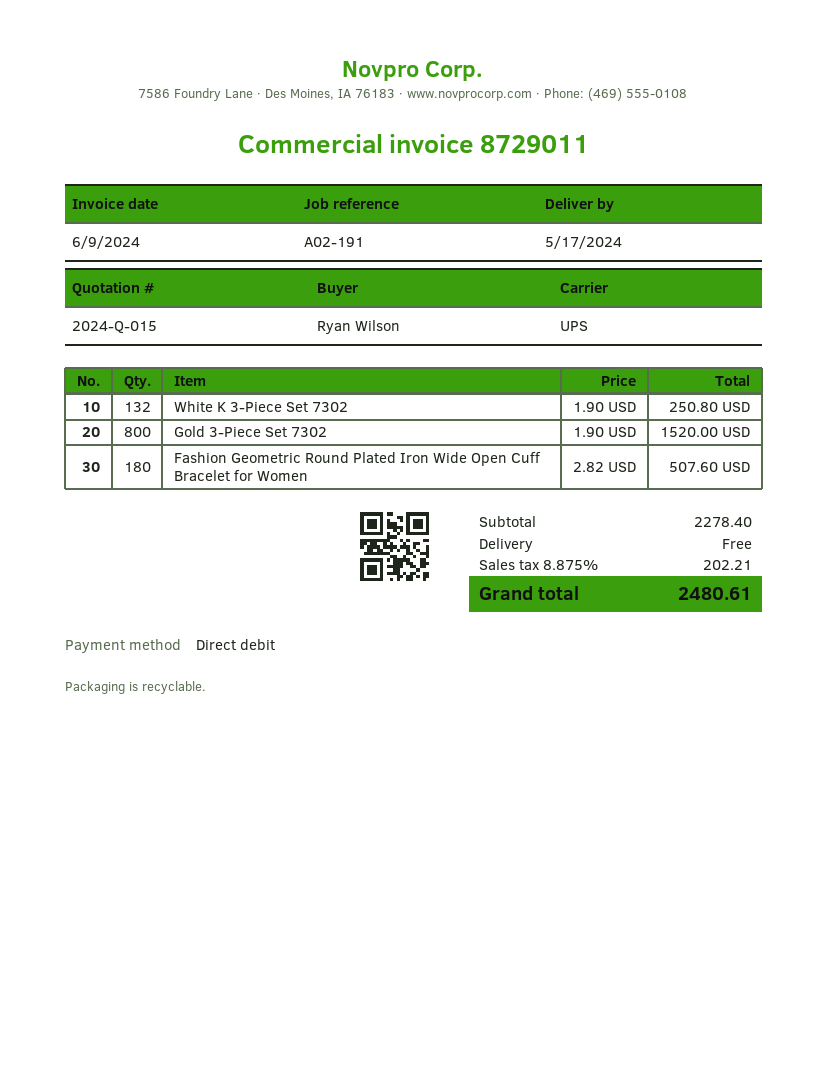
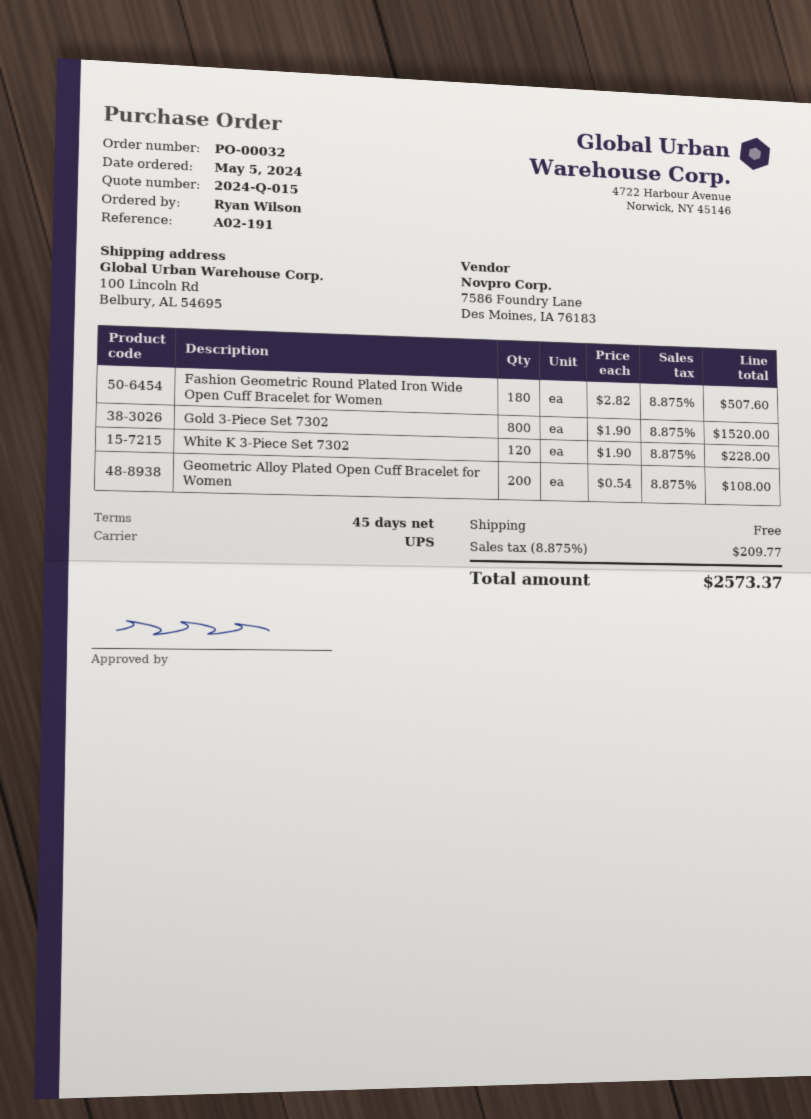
White K 3-Piece Set 7302: 132 x 1.90 = 250.80 -> 120 x 1.90 = 228.00
Geometric Alloy Plated Open Cuff Bracelet for Women: none -> 200 x 0.54 = 108.00
tax: 8.875% = 202.21 -> 8.875% = 209.77
total: 2480.61 -> 2573.37

